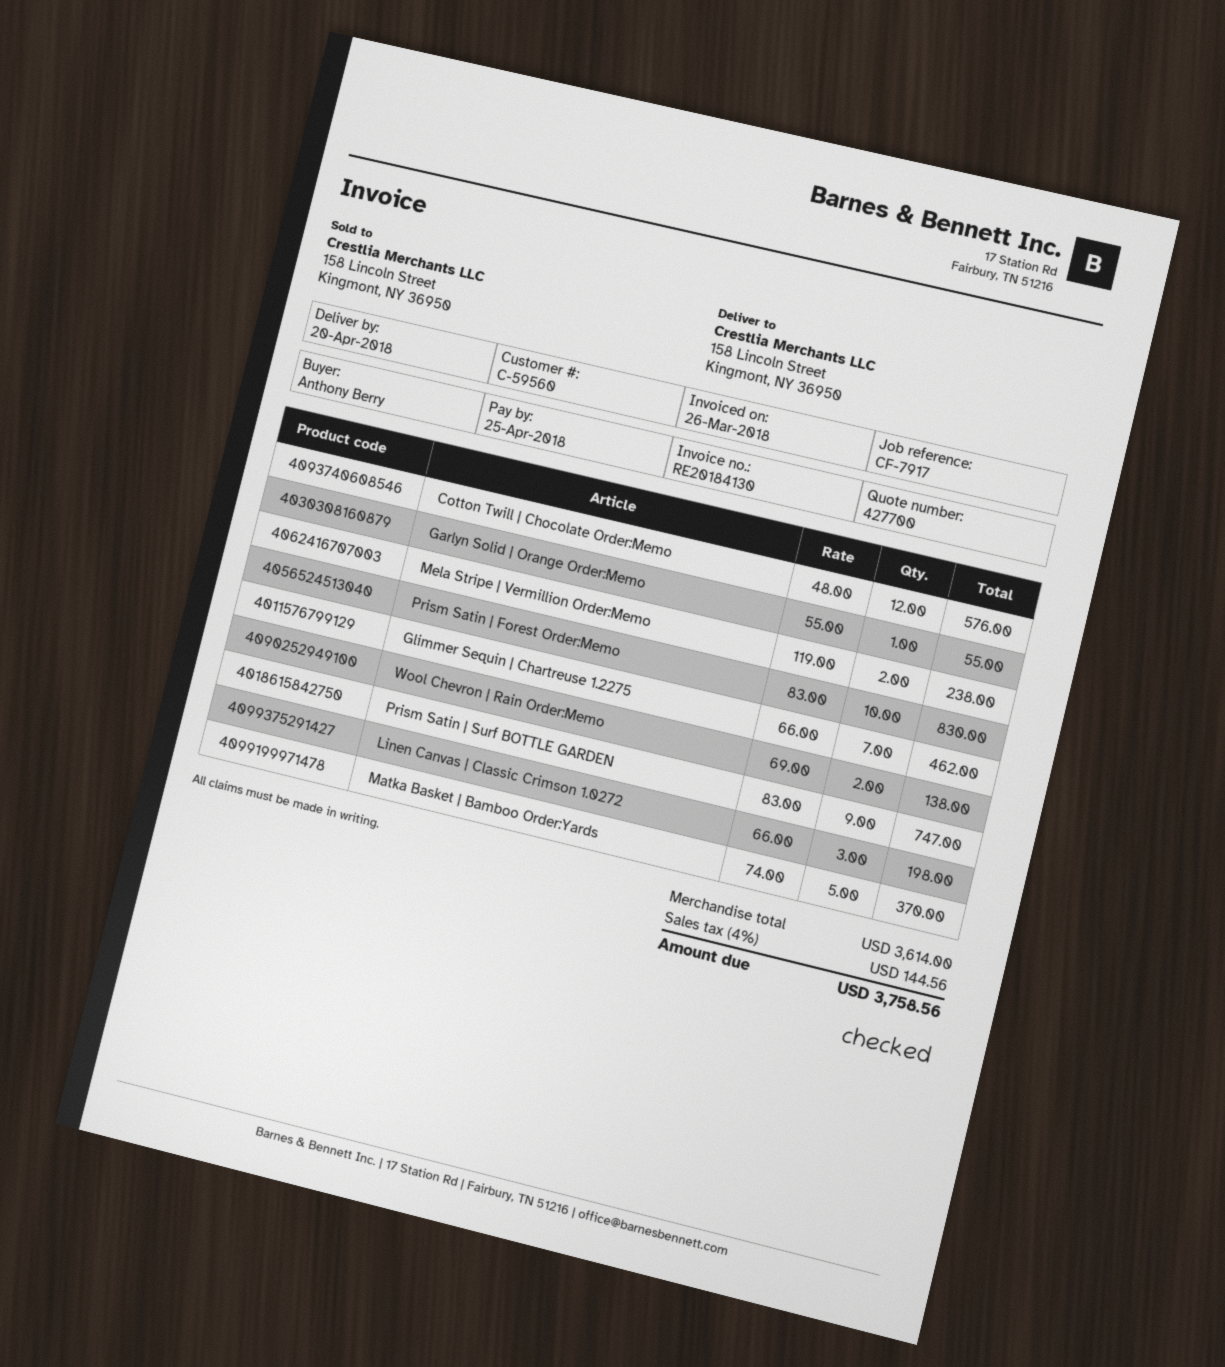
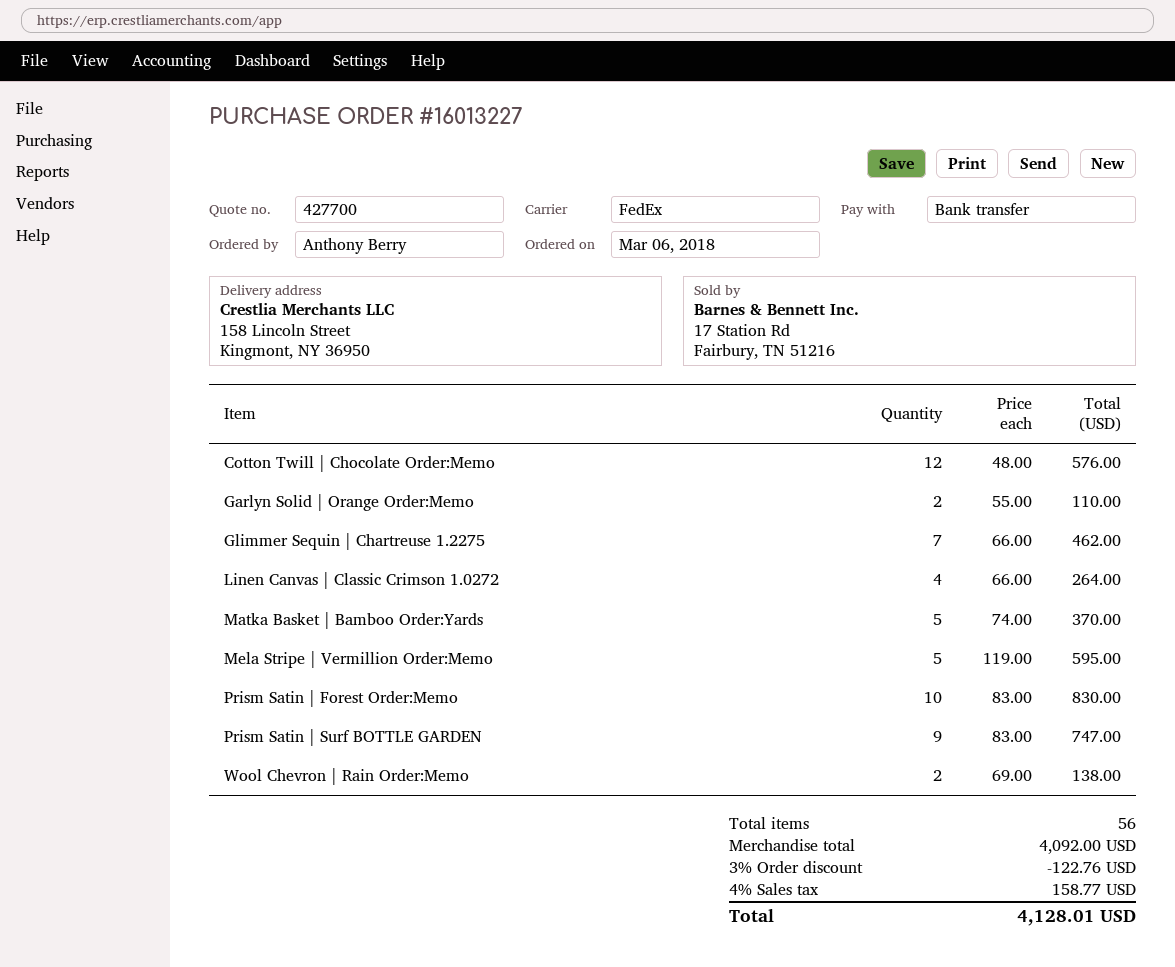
Garlyn Solid | Orange Order:Memo: 1 x 55.00 = 55.00 -> 2 x 55.00 = 110.00
Mela Stripe | Vermillion Order:Memo: 2 x 119.00 = 238.00 -> 5 x 119.00 = 595.00
Linen Canvas | Classic Crimson 1.0272: 3 x 66.00 = 198.00 -> 4 x 66.00 = 264.00
subtotal: 3614.00 -> 4092.00
discount: none -> 3% = 122.76
tax: 4% = 144.56 -> 4% = 158.77
total: 3758.56 -> 4128.01

